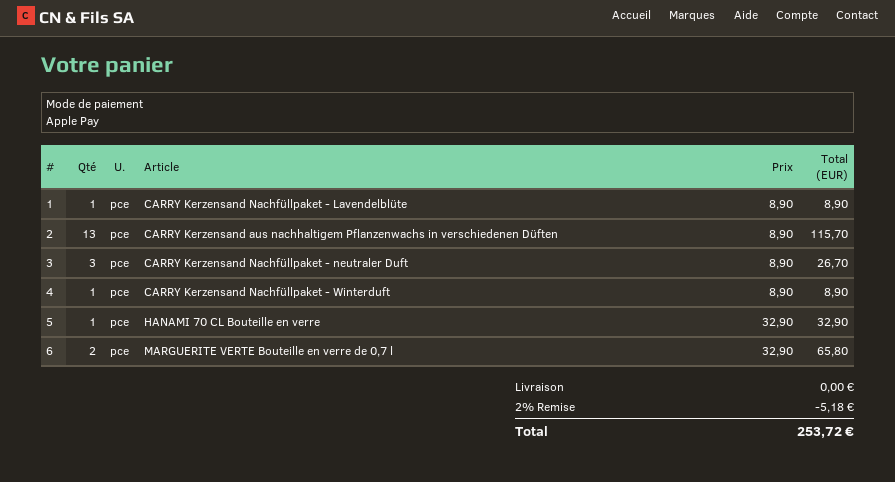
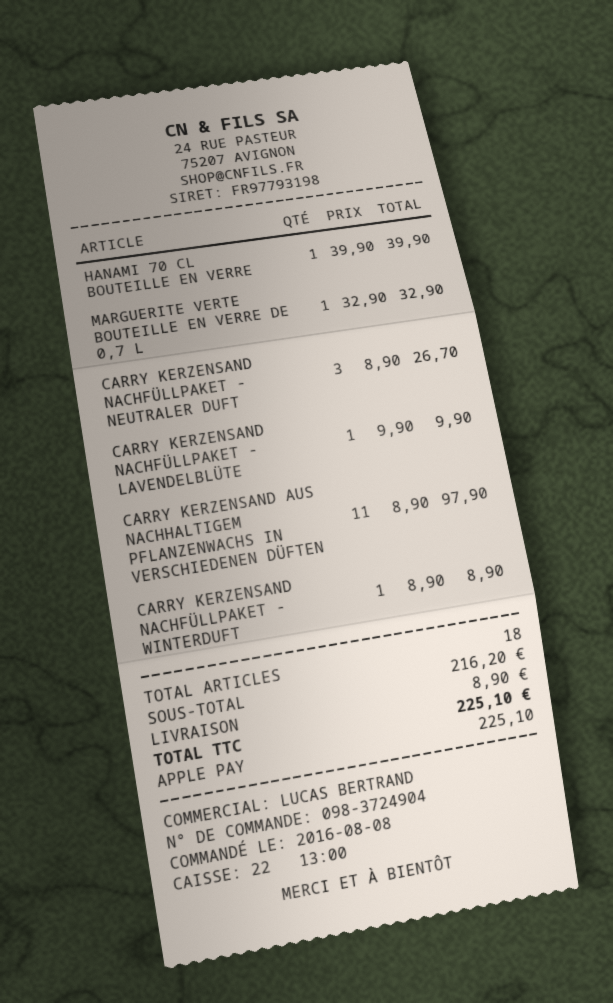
CARRY Kerzensand Nachfüllpaket - Lavendelblüte: 1 x 8.90 = 8.90 -> 1 x 9.90 = 9.90
CARRY Kerzensand aus nachhaltigem Pflanzenwachs in verschiedenen Düften: 13 x 8.90 = 115.70 -> 11 x 8.90 = 97.90
HANAMI 70 CL Bouteille en verre: 1 x 32.90 = 32.90 -> 1 x 39.90 = 39.90
MARGUERITE VERTE Bouteille en verre de 0,7 l: 2 x 32.90 = 65.80 -> 1 x 32.90 = 32.90
discount: 2% = 5.18 -> none
shipping: 0.00 -> 8.90
total: 253.72 -> 225.10

